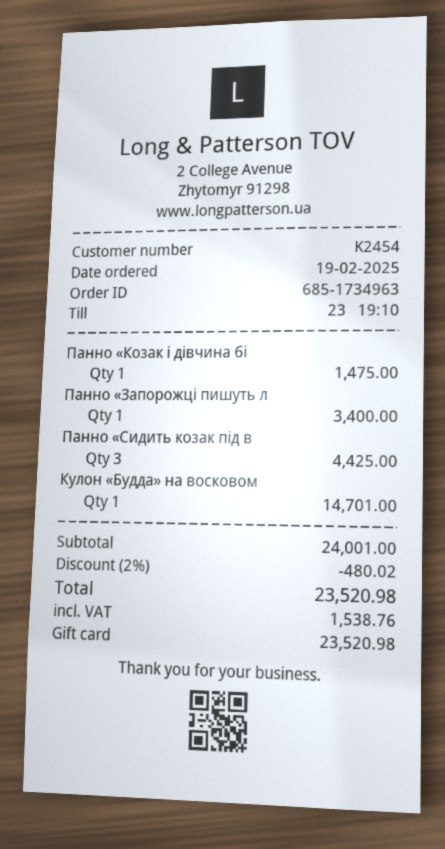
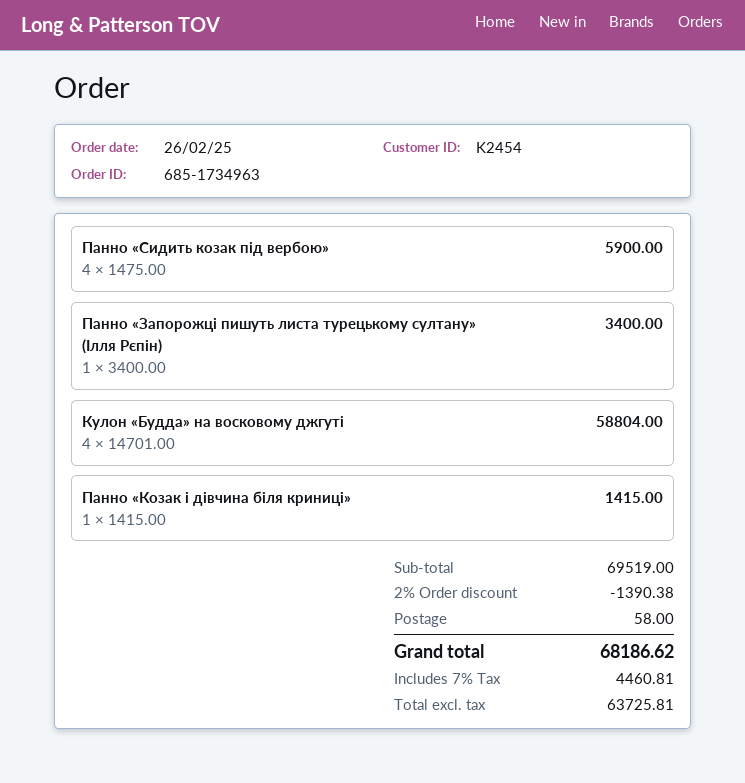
order date: 2025-02-19 -> 2025-02-26
Панно «Козак і дівчина бі: 1 for 1475.00 -> 1 for 1415.00
Панно «Сидить козак під в: 3 for 4425.00 -> 4 for 5900.00
Кулон «Будда» на восковом: 1 for 14701.00 -> 4 for 58804.00
subtotal: 24001.00 -> 69519.00
discount: 2% = 480.02 -> 2% = 1390.38
shipping: none -> 58.00
tax: 1538.76 -> 4460.81
total: 23520.98 -> 68186.62

